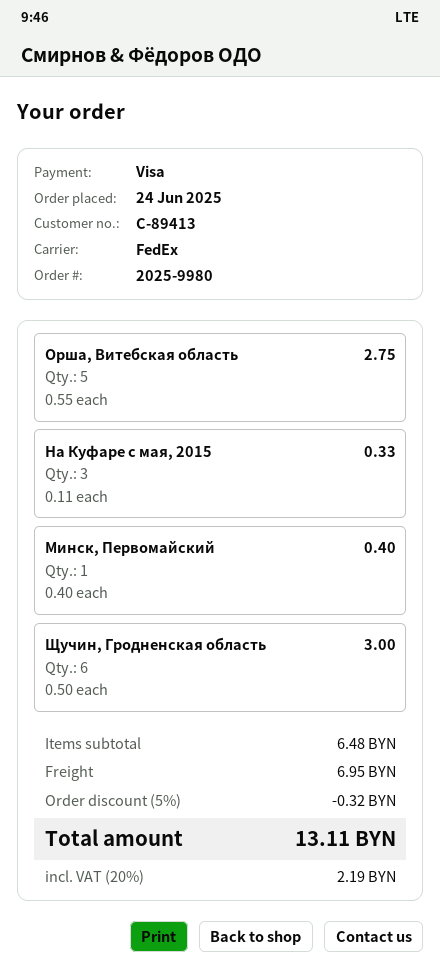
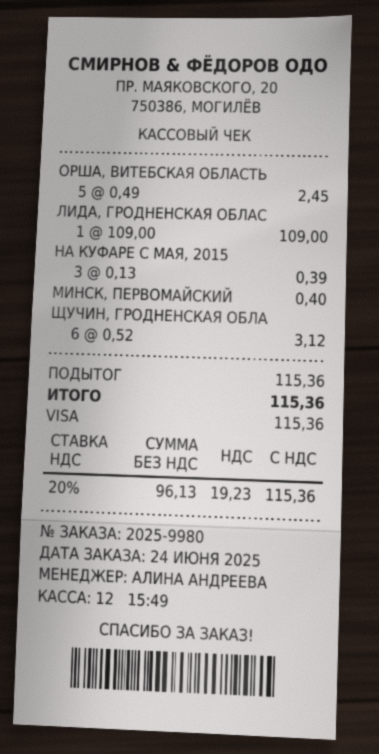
Орша, Витебская область: 5 x 0.55 = 2.75 -> 5 x 0.49 = 2.45
На Куфаре с мая, 2015: 3 x 0.11 = 0.33 -> 3 x 0.13 = 0.39
Щучин, Гродненская область: 6 x 0.50 = 3.00 -> 6 x 0.52 = 3.12
ЛИДА, ГРОДНЕНСКАЯ ОБЛАС: none -> 1 x 109.00 = 109.00
subtotal: 6.48 -> 115.36
discount: 5% = 0.32 -> none
shipping: 6.95 -> none
tax: 20% = 2.19 -> 20% = 19.23
total: 13.11 -> 115.36

